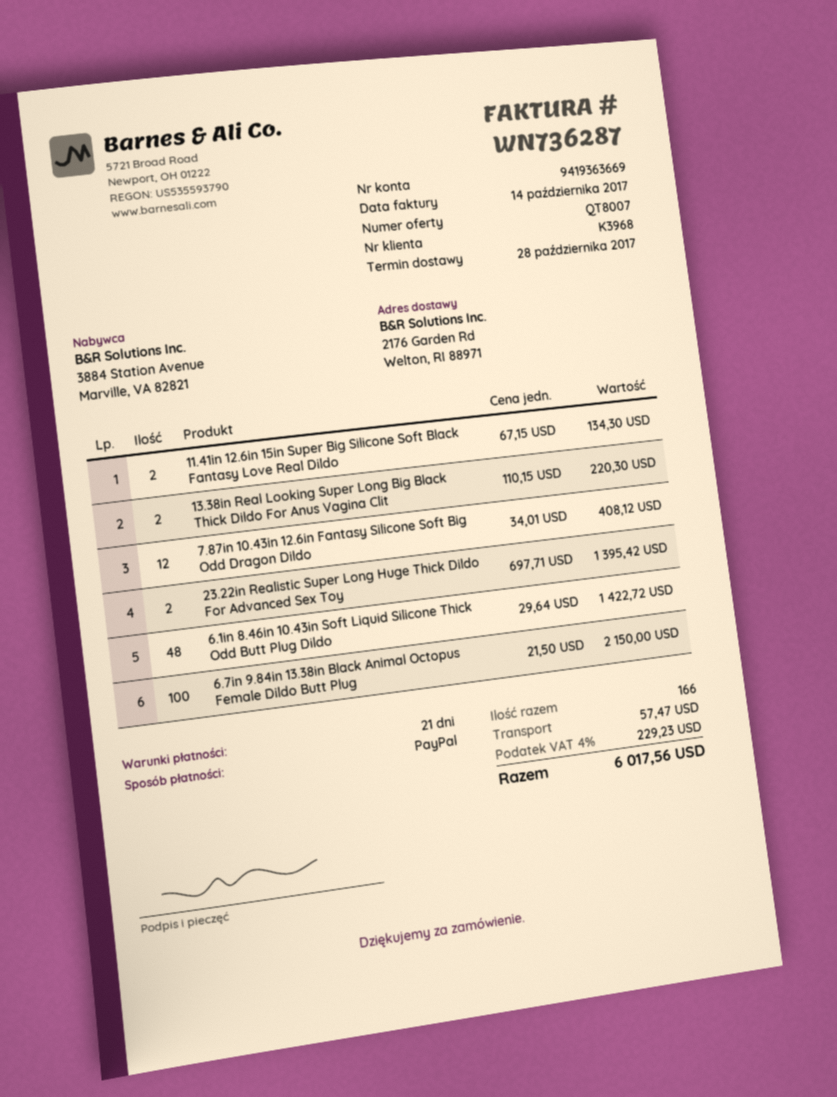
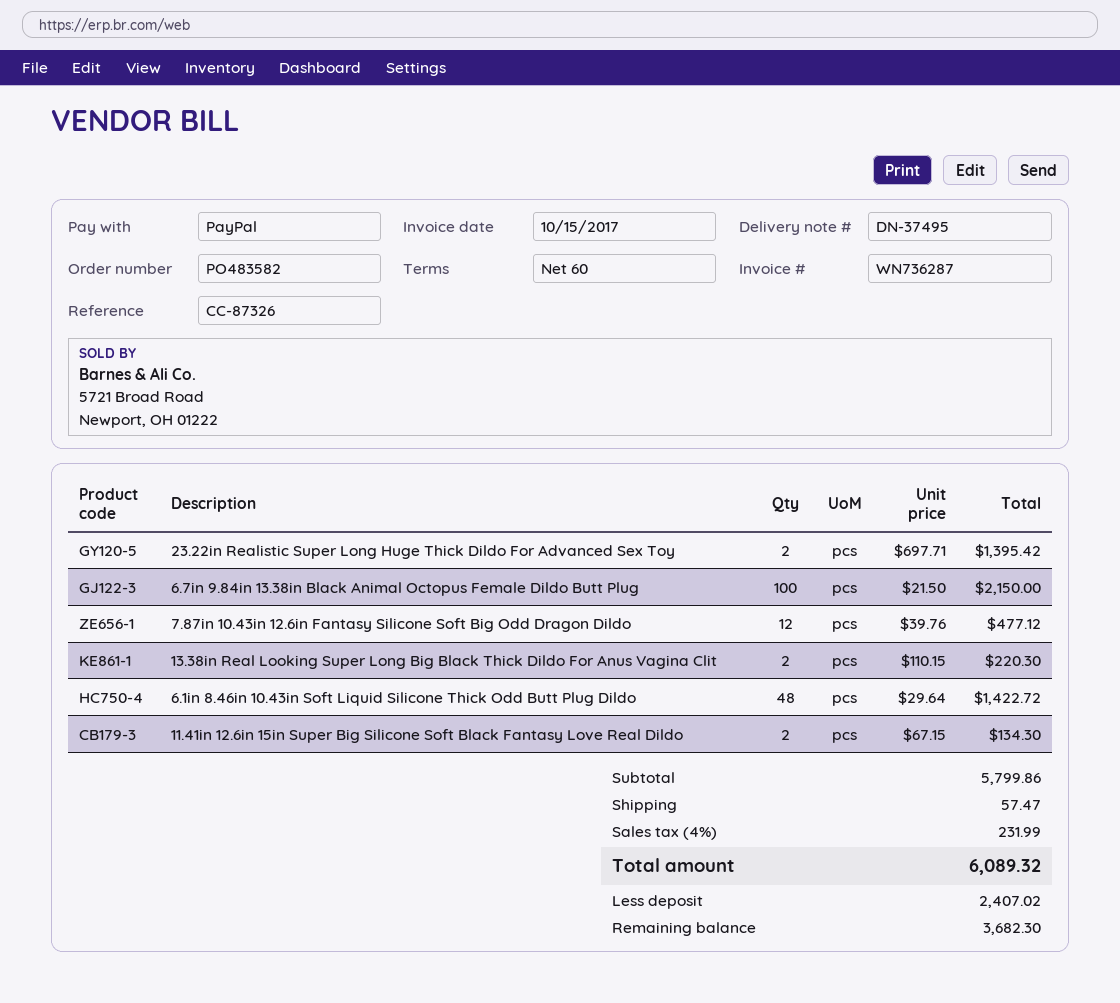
invoice date: 2017-10-14 -> 2017-10-15
payment terms: 21 days -> 60 days
7.87in 10.43in 12.6in Fantasy Silicone Soft Big Odd Dragon Dildo: 12 x 34.01 = 408.12 -> 12 x 39.76 = 477.12
tax: 4% = 229.23 -> 4% = 231.99
total: 6017.56 -> 6089.32

